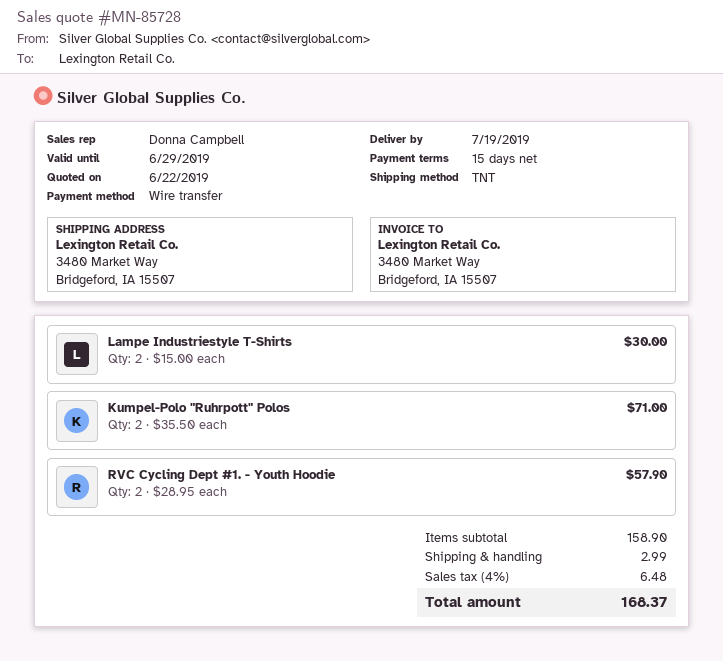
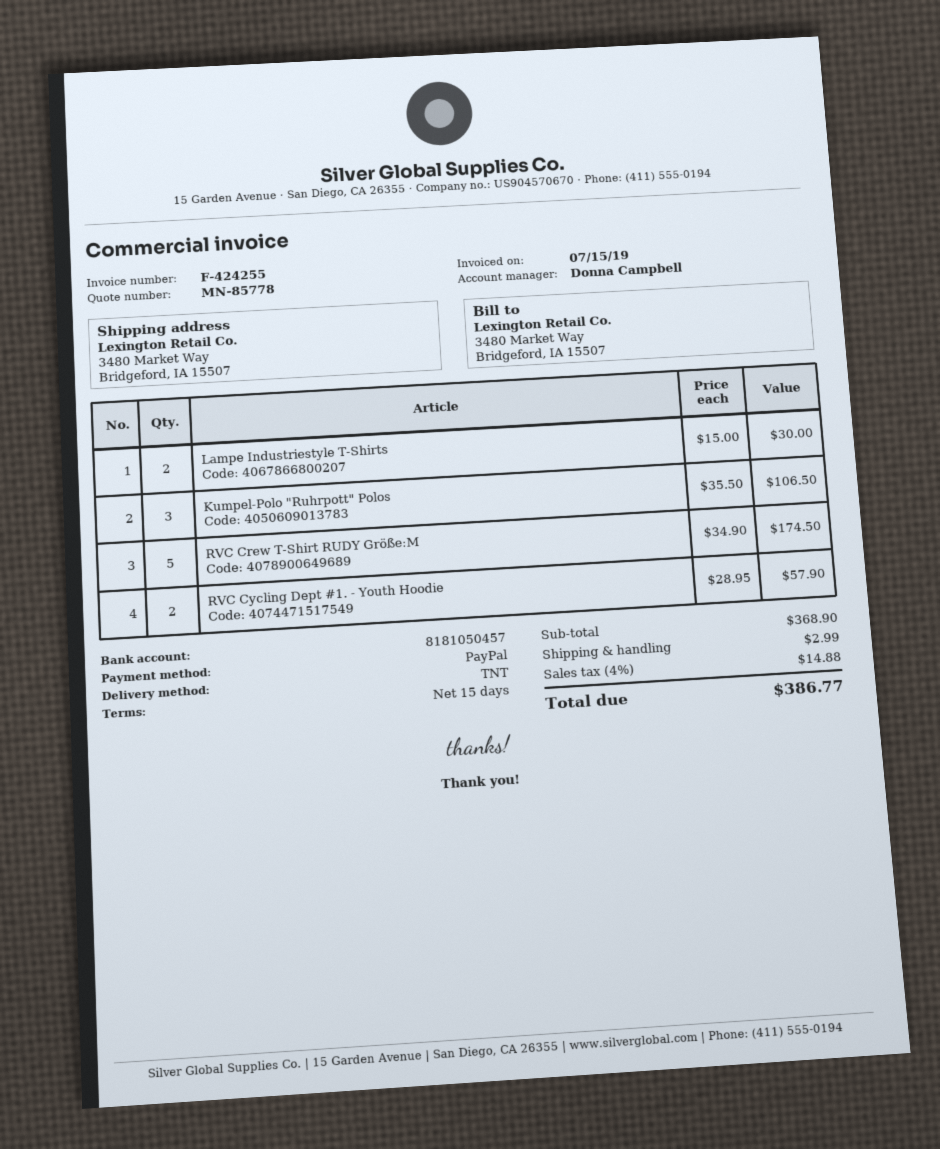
quote number: MN-85728 -> MN-85778
payment method: bank transfer -> PayPal
Kumpel-Polo "Ruhrpott" Polos: 2 x 35.50 = 71.00 -> 3 x 35.50 = 106.50
RVC Crew T-Shirt RUDY Größe:M: none -> 5 x 34.90 = 174.50
subtotal: 158.90 -> 368.90
tax: 4% = 6.48 -> 4% = 14.88
total: 168.37 -> 386.77

